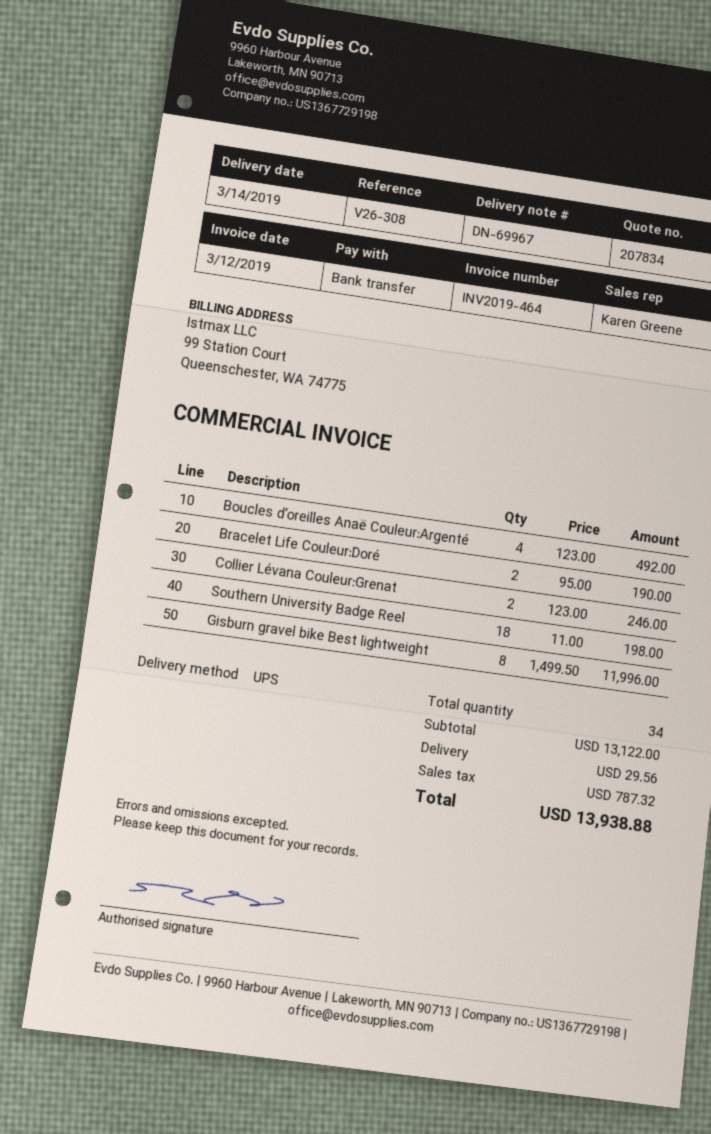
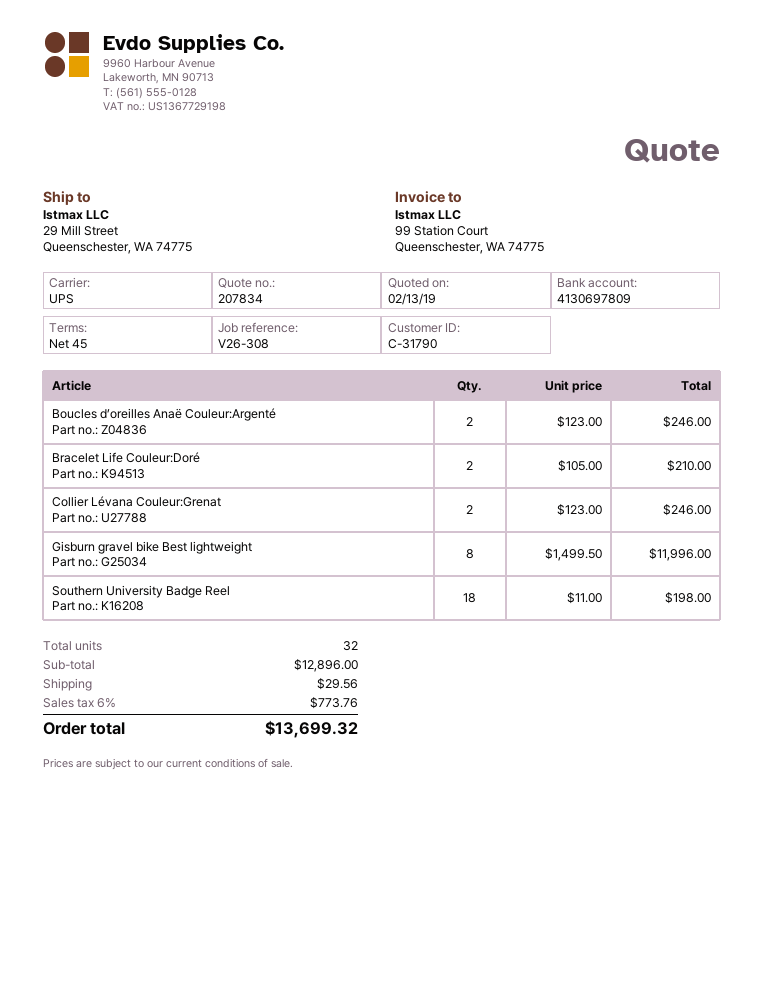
Boucles d’oreilles Anaë Couleur:Argenté: 4 x 123.00 = 492.00 -> 2 x 123.00 = 246.00
Bracelet Life Couleur:Doré: 2 x 95.00 = 190.00 -> 2 x 105.00 = 210.00
total quantity: 34 -> 32
subtotal: 13122.00 -> 12896.00
tax: 787.32 -> 773.76
total: 13938.88 -> 13699.32

